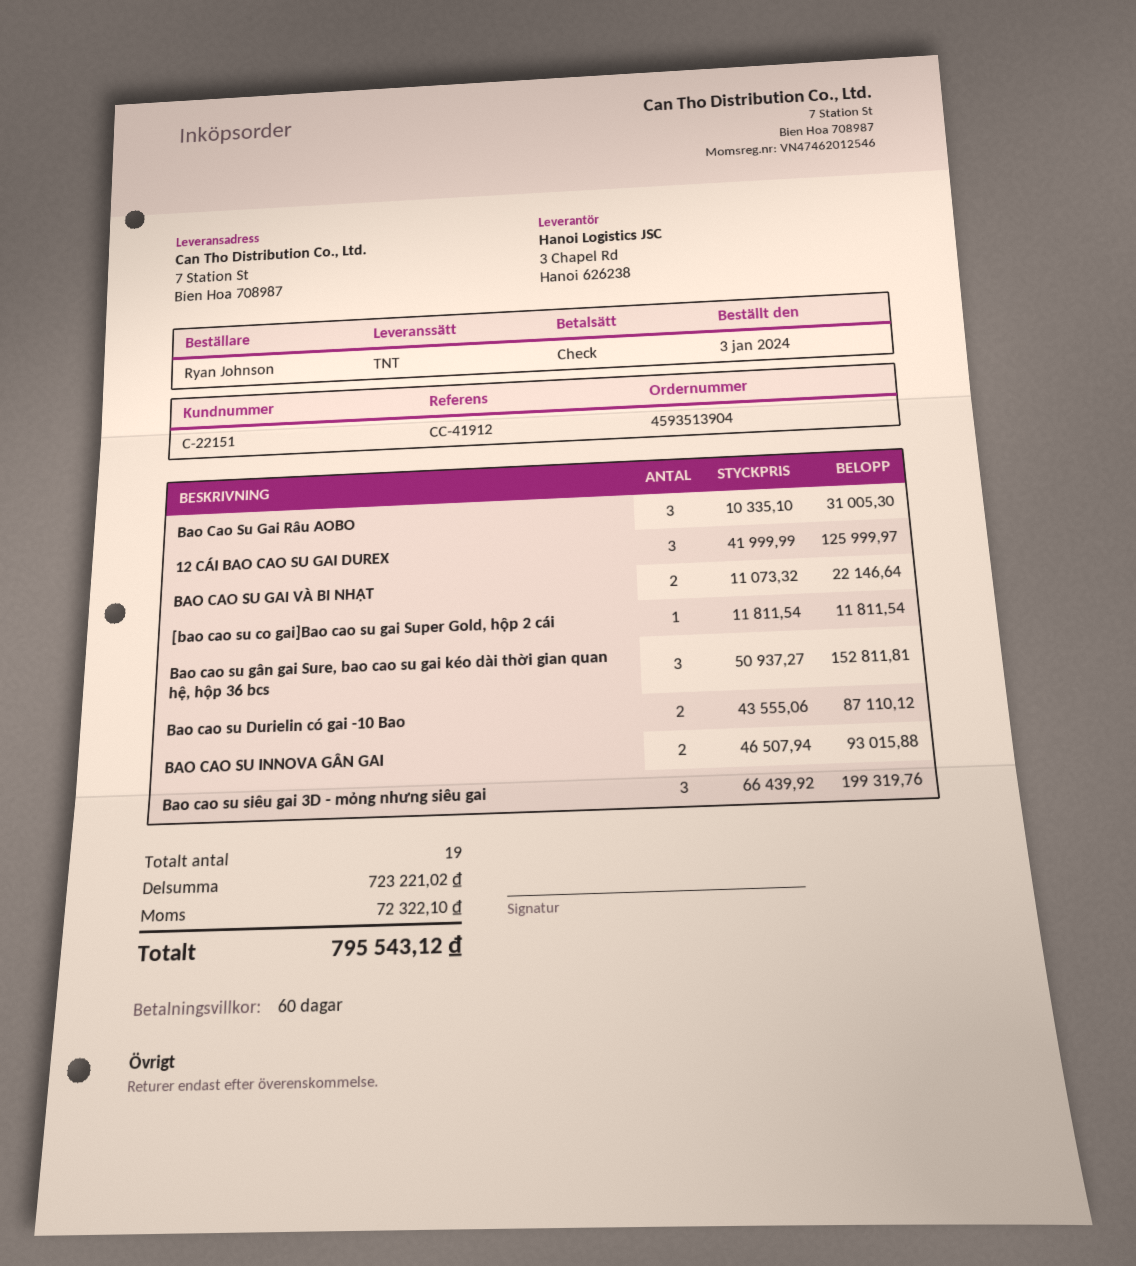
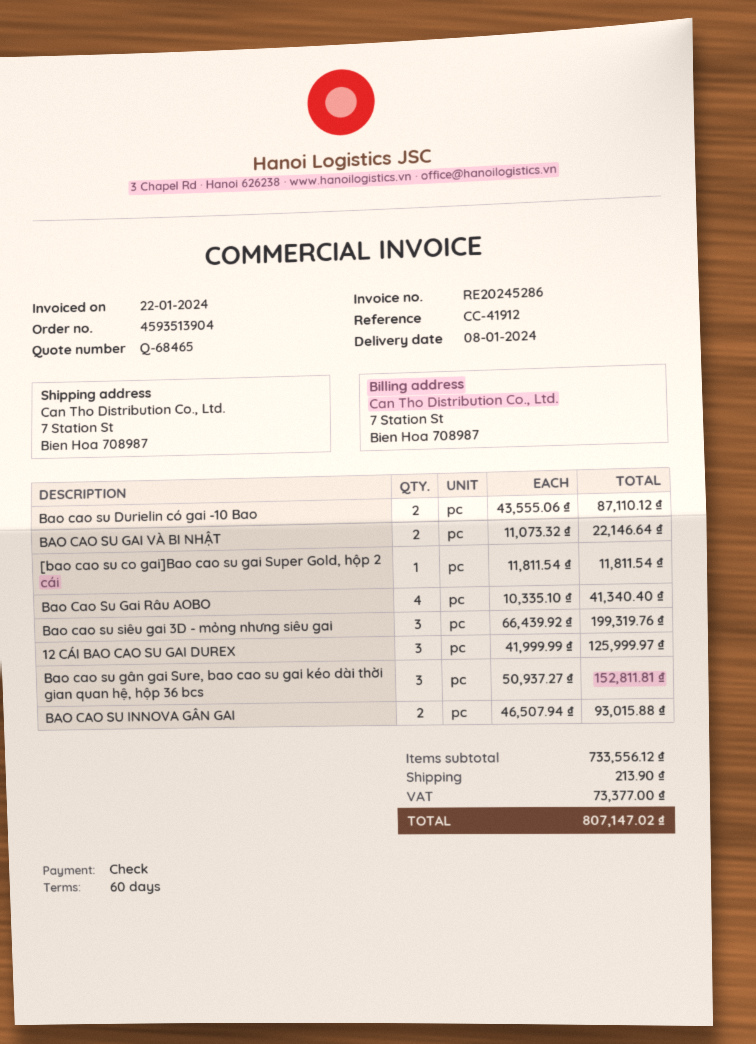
Bao Cao Su Gai Râu AOBO: 3 x 10335.10 = 31005.30 -> 4 x 10335.10 = 41340.40
subtotal: 723221.02 -> 733556.12
shipping: none -> 213.90
tax: 72322.10 -> 73377.00
total: 795543.12 -> 807147.02

